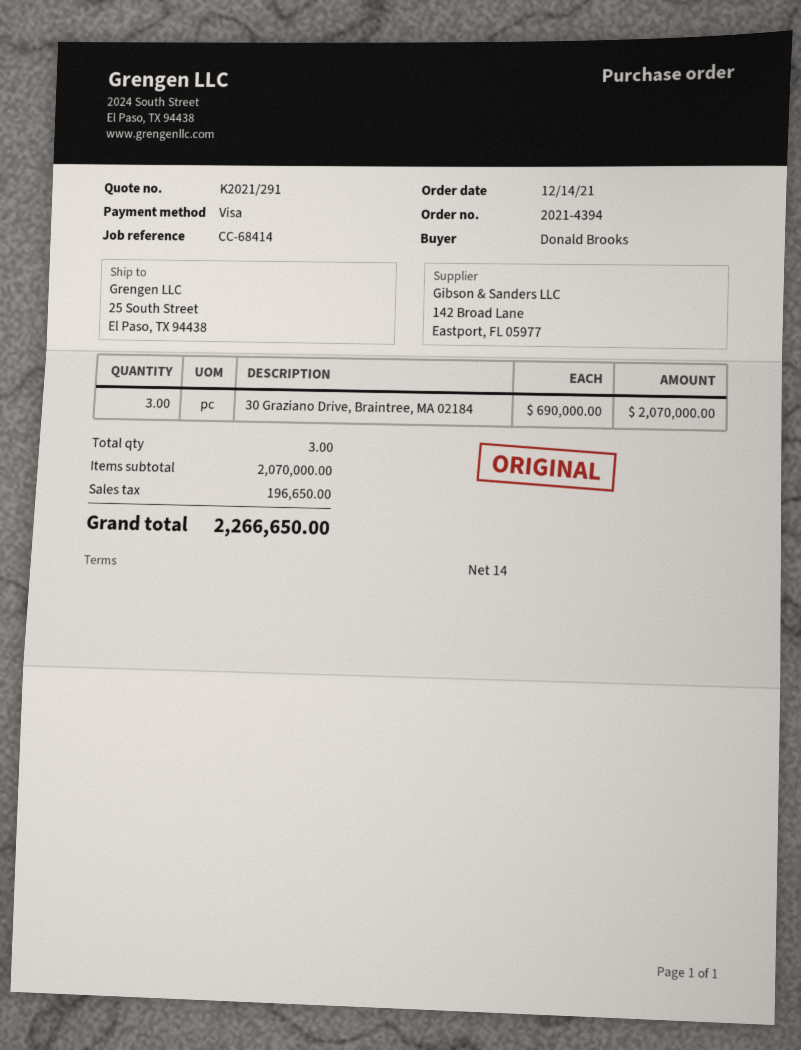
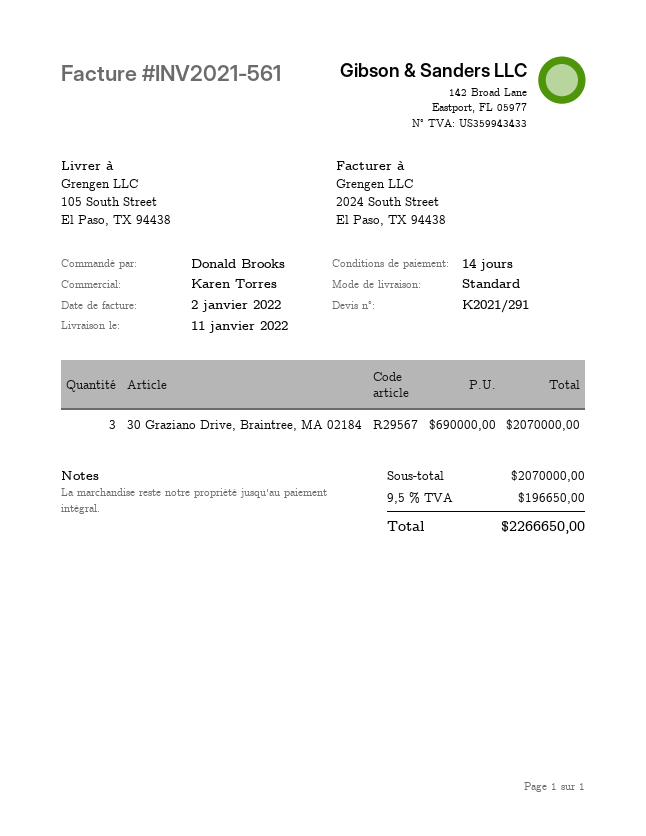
ship to: 25 South Street, El Paso, TX 94438 -> 105 South Street, El Paso, TX 94438

